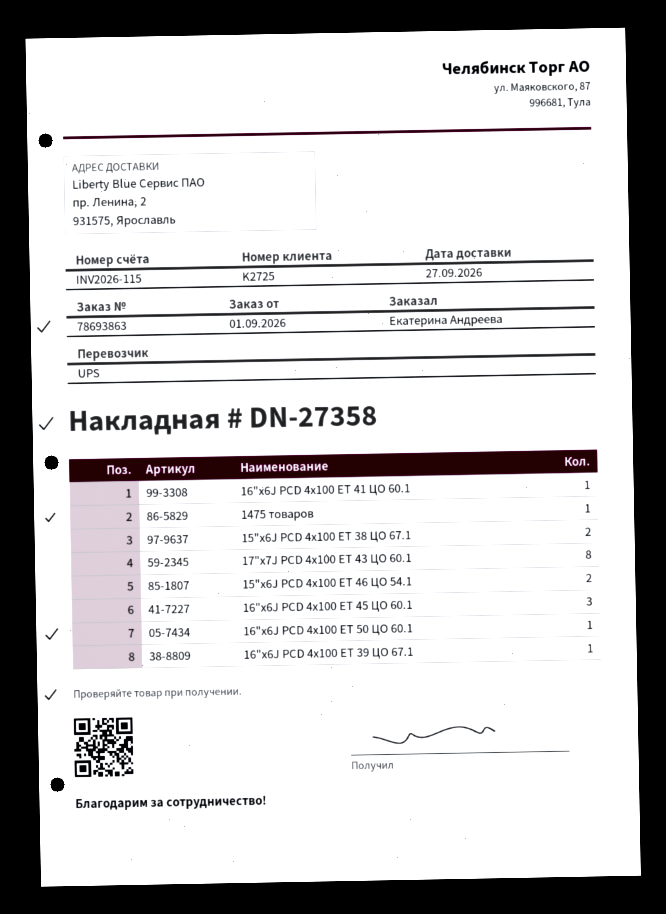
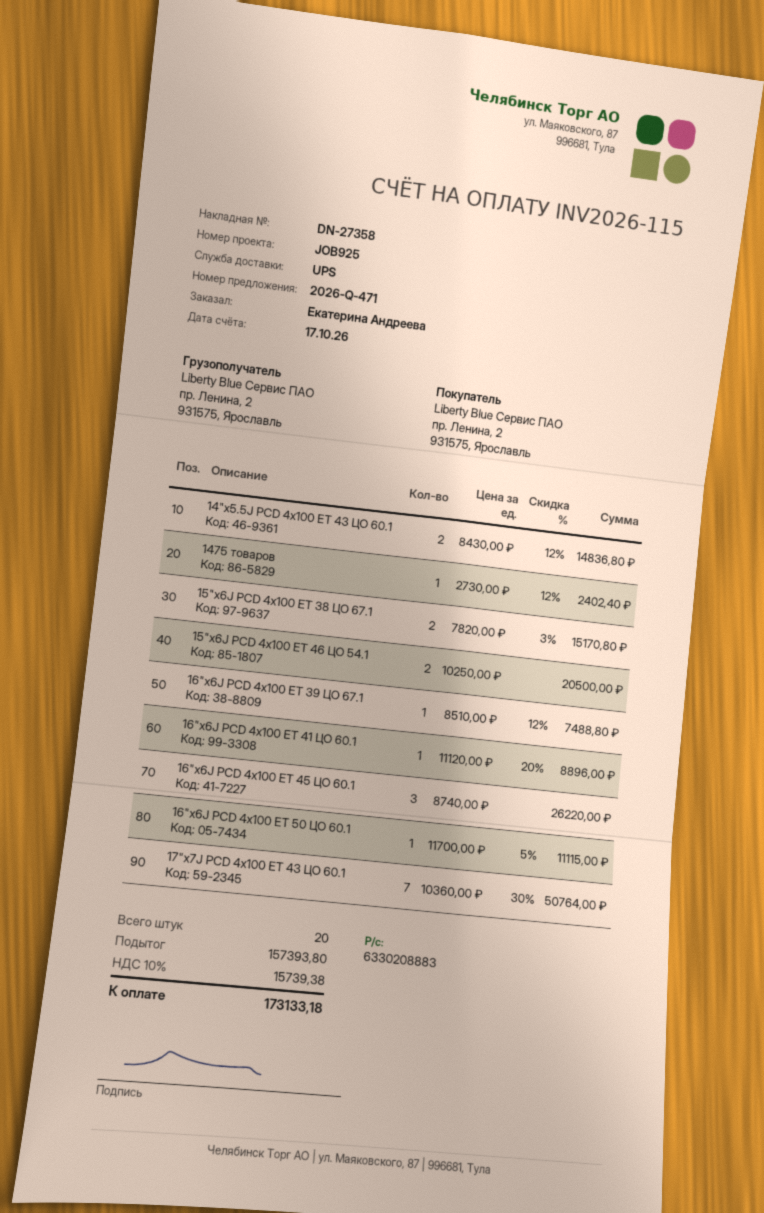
17"x7J PCD 4x100 ЕТ 43 ЦО 60.1: 8 -> 7
14"x5.5J PCD 4x100 ЕТ 43 ЦО 60.1: none -> 2

